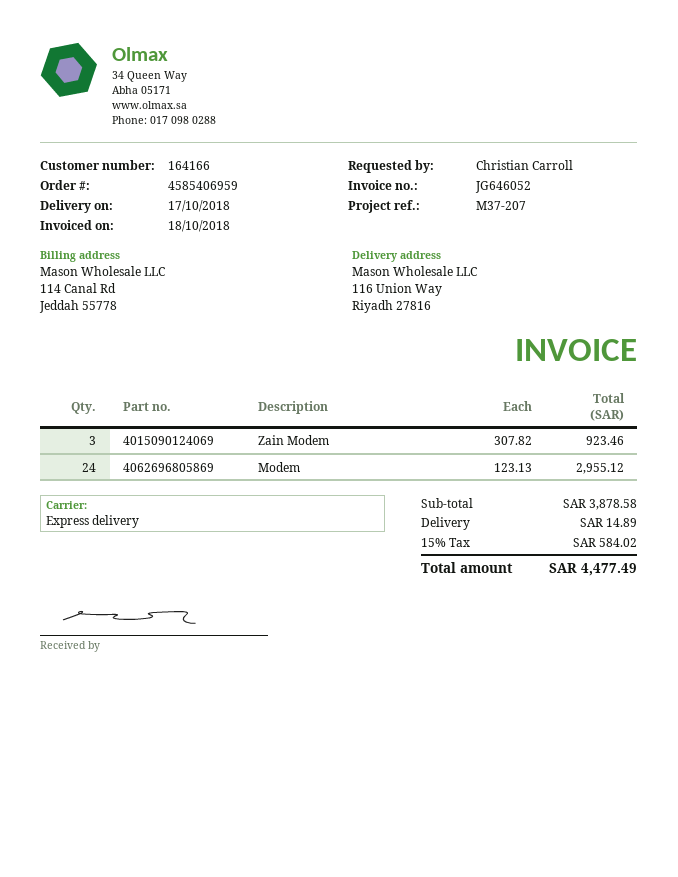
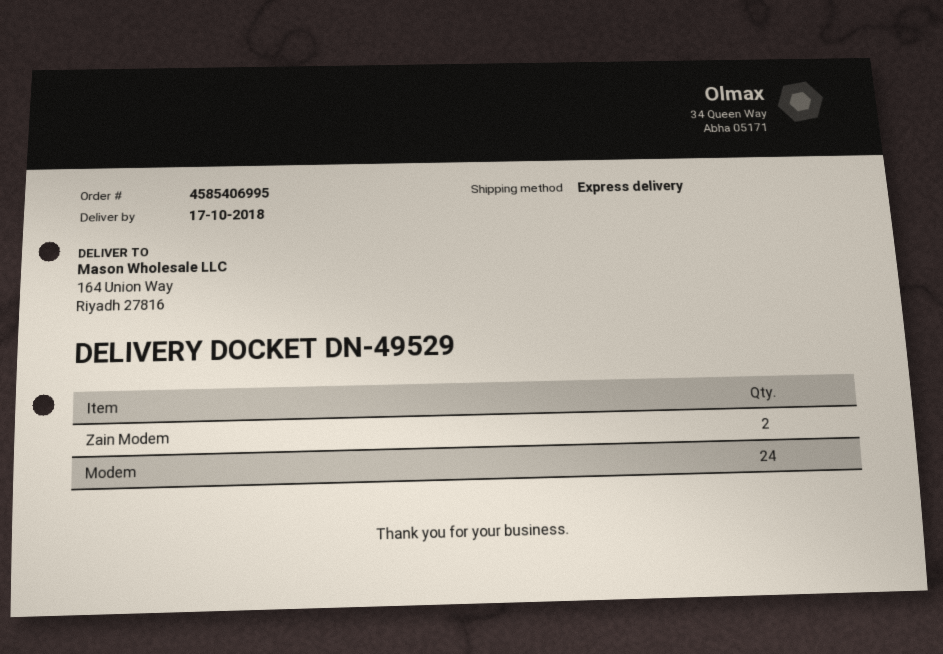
order number: 4585406959 -> 4585406995
ship to: 116 Union Way, Riyadh 27816 -> 164 Union Way, Riyadh 27816
Zain Modem: 3 -> 2

